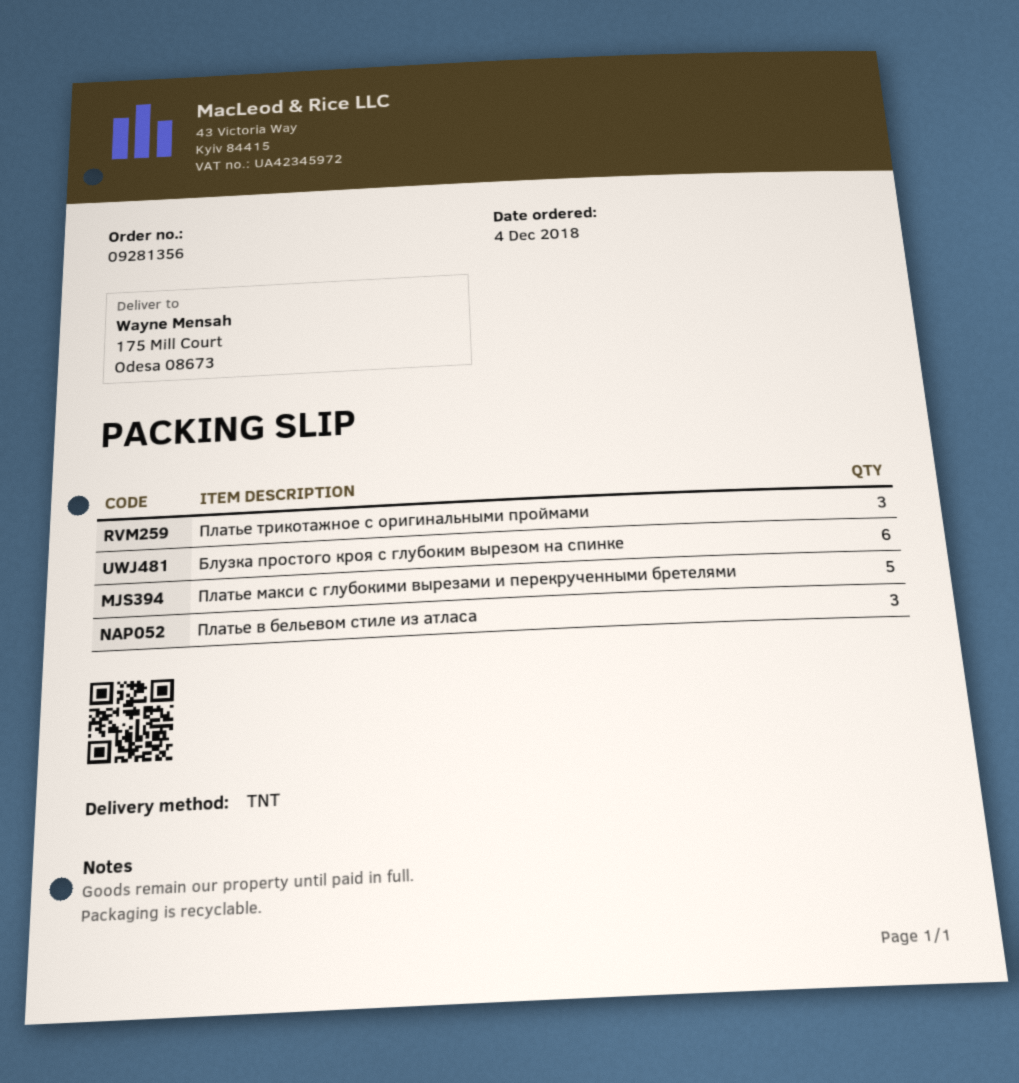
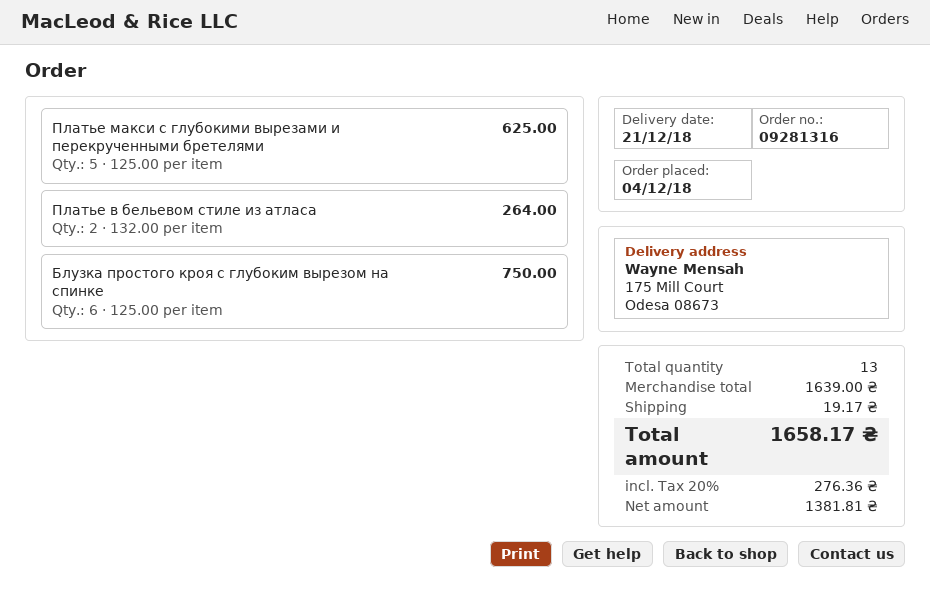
order number: 09281356 -> 09281316
Платье трикотажное с оригинальными проймами: 3 -> none
Платье в бельевом стиле из атласа: 3 -> 2

